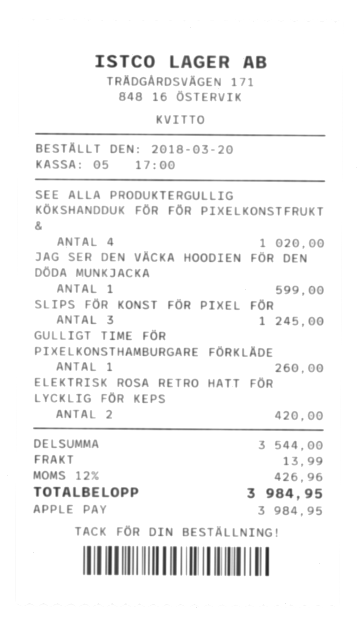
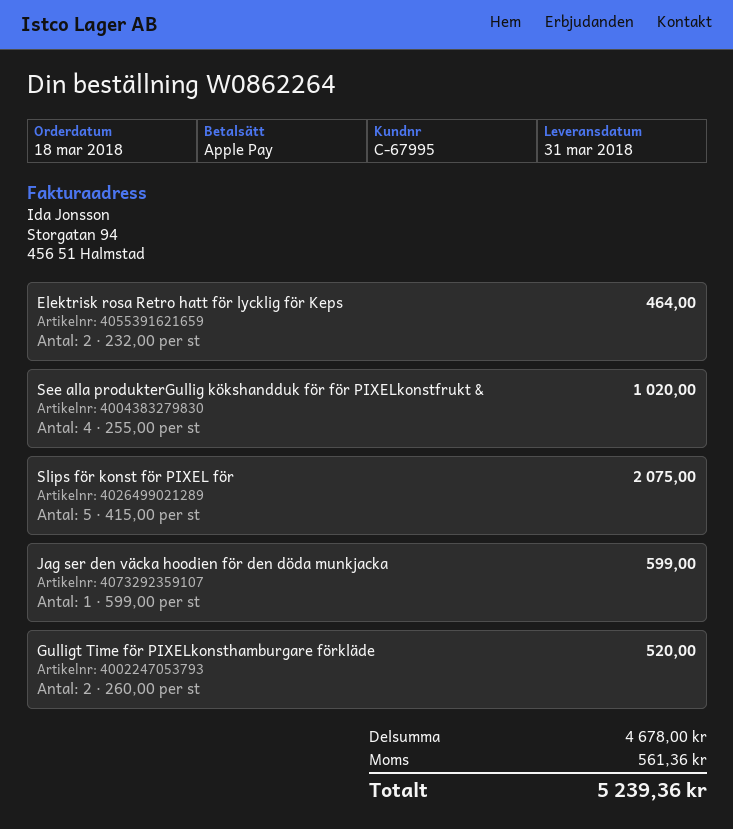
order date: 2018-03-20 -> 2018-03-18
SLIPS FÖR KONST FÖR PIXEL FÖR: 3 for 1245.00 -> 5 for 2075.00
GULLIGT TIME FÖR PIXELKONSTHAMBURGARE FÖRKLÄDE: 1 for 260.00 -> 2 for 520.00
ELEKTRISK ROSA RETRO HATT FÖR LYCKLIG FÖR KEPS: 2 for 420.00 -> 2 for 464.00
subtotal: 3544.00 -> 4678.00
shipping: 13.99 -> none
tax: 426.96 -> 561.36
total: 3984.95 -> 5239.36

